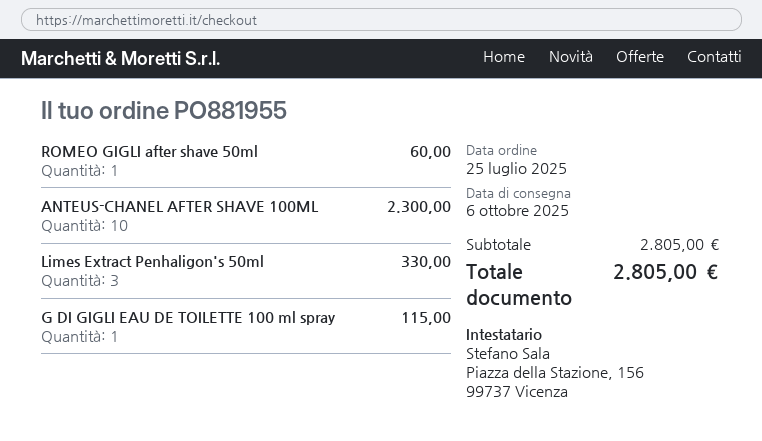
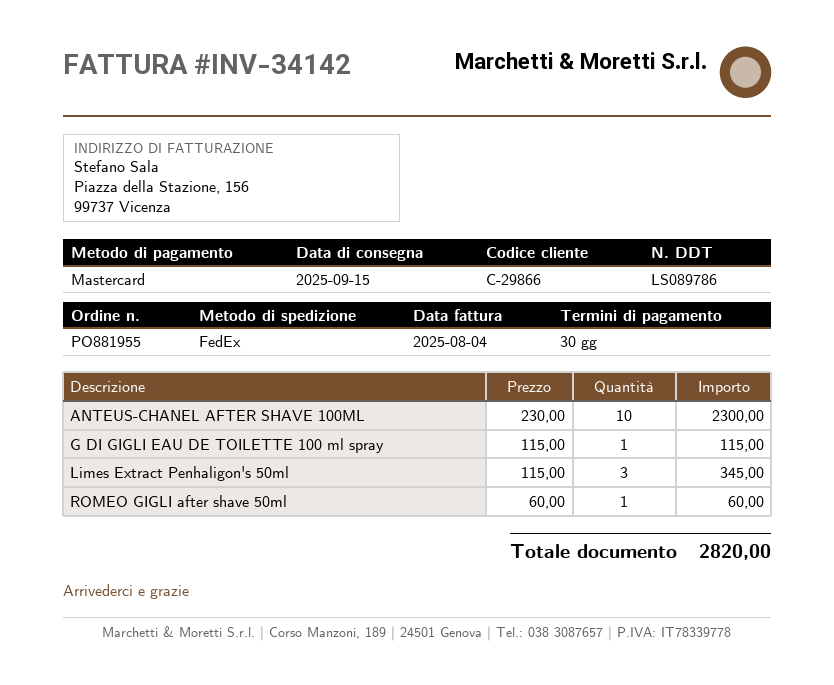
delivery date: 2025-10-06 -> 2025-09-15
Limes Extract Penhaligon's 50ml: 3 for 330.00 -> 3 for 345.00
total: 2805.00 -> 2820.00

